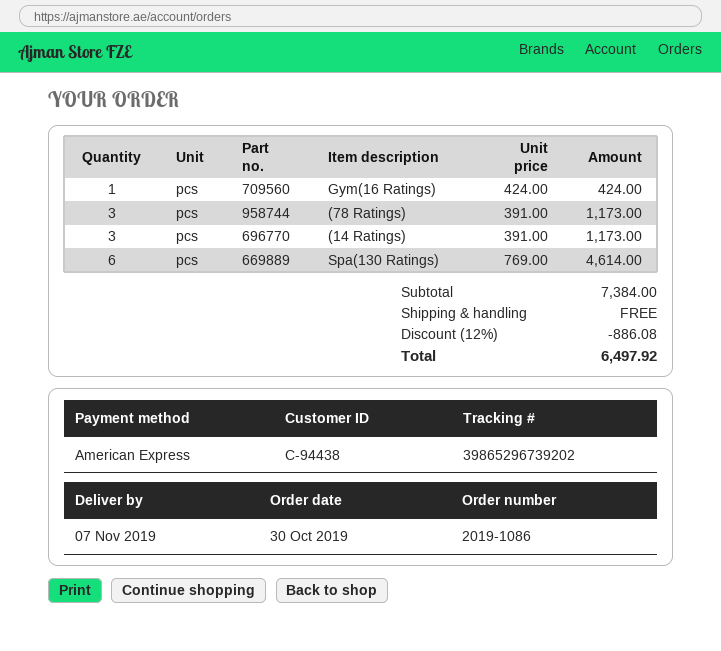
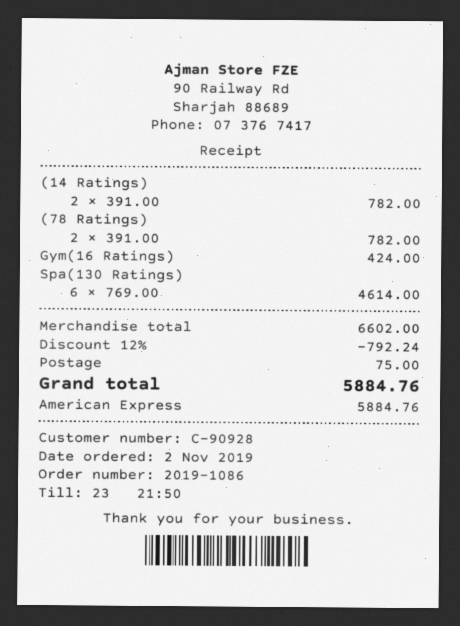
order date: 2019-10-30 -> 2019-11-02
customer number: C-94438 -> C-90928
(78 Ratings): 3 x 391.00 = 1173.00 -> 2 x 391.00 = 782.00
(14 Ratings): 3 x 391.00 = 1173.00 -> 2 x 391.00 = 782.00
subtotal: 7384.00 -> 6602.00
discount: 12% = 886.08 -> 12% = 792.24
shipping: 0.00 -> 75.00
total: 6497.92 -> 5884.76

